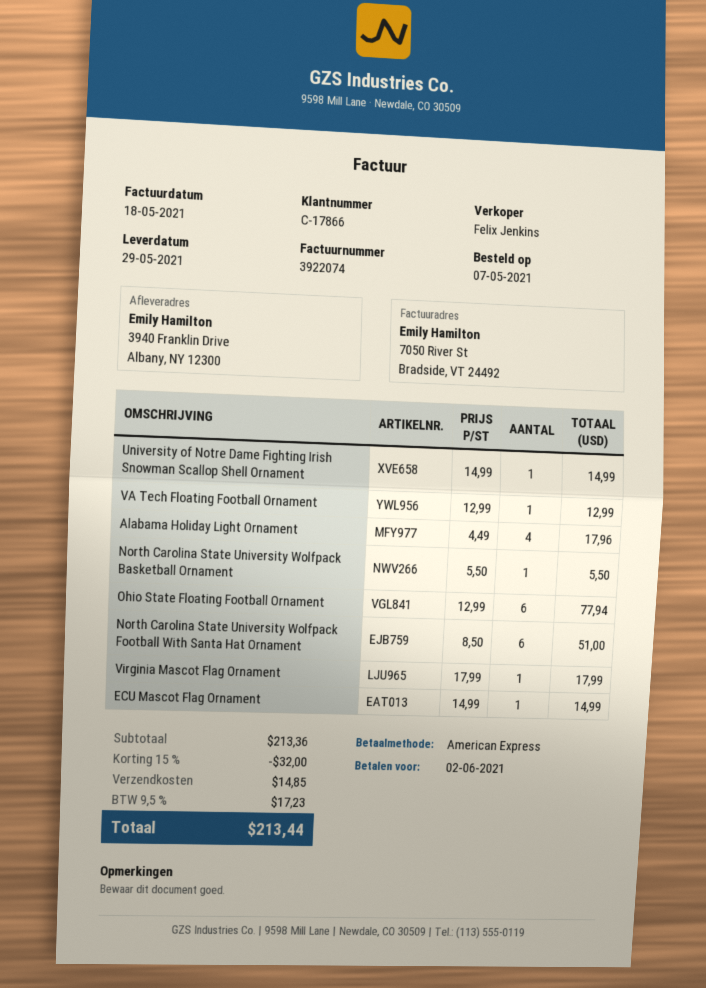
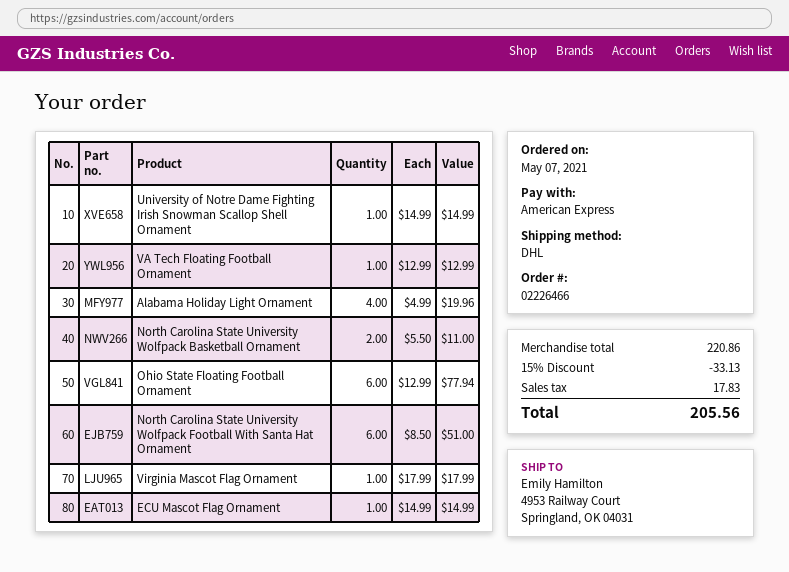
ship to: 3940 Franklin Drive, Albany, NY 12300 -> 4953 Railway Court, Springland, OK 04031
Alabama Holiday Light Ornament: 4 x 4.49 = 17.96 -> 4 x 4.99 = 19.96
North Carolina State University Wolfpack Basketball Ornament: 1 x 5.50 = 5.50 -> 2 x 5.50 = 11.00
subtotal: 213.36 -> 220.86
discount: 15% = 32.00 -> 15% = 33.13
shipping: 14.85 -> none
tax: 17.23 -> 17.83
total: 213.44 -> 205.56

